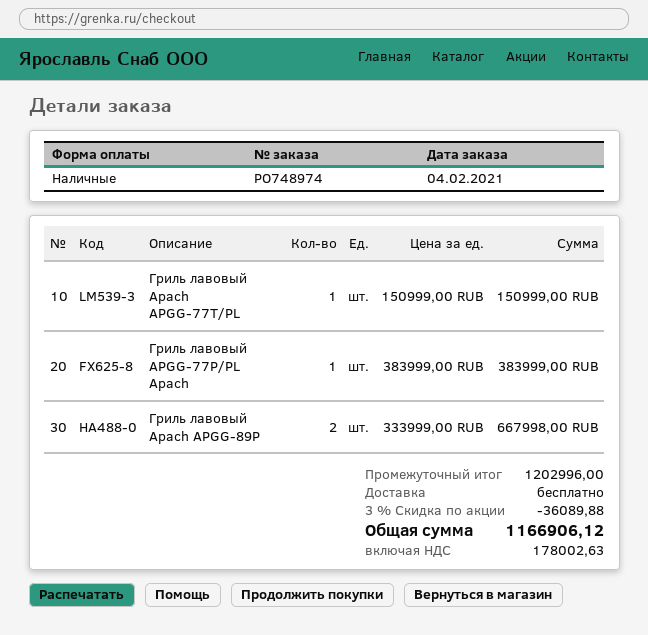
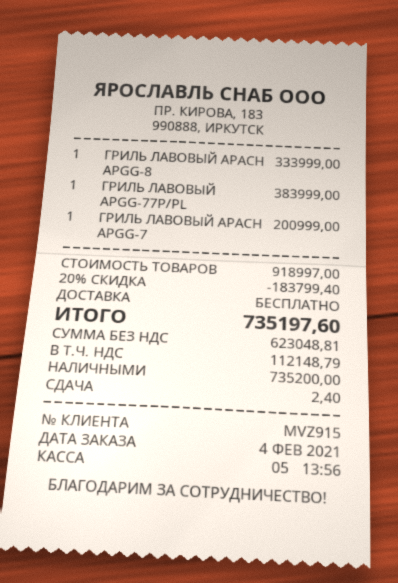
Гриль лавовый Apach APGG-77T/PL: 1 x 150999.00 = 150999.00 -> 1 x 200999.00 = 200999.00
Гриль лавовый Apach APGG-89P: 2 x 333999.00 = 667998.00 -> 1 x 333999.00 = 333999.00
subtotal: 1202996.00 -> 918997.00
discount: 3% = 36089.88 -> 20% = 183799.40
tax: 178002.63 -> 112148.79
total: 1166906.12 -> 735197.60

